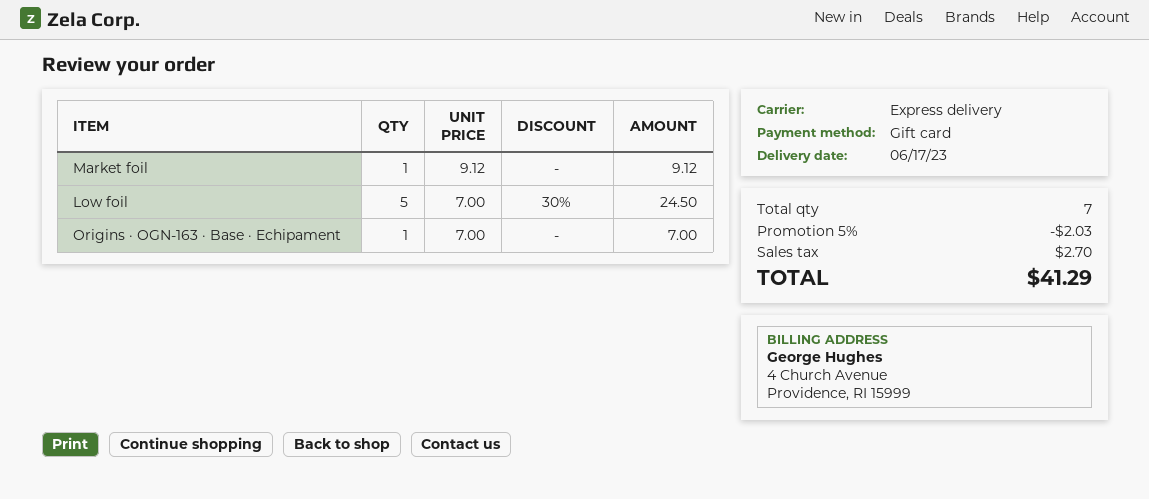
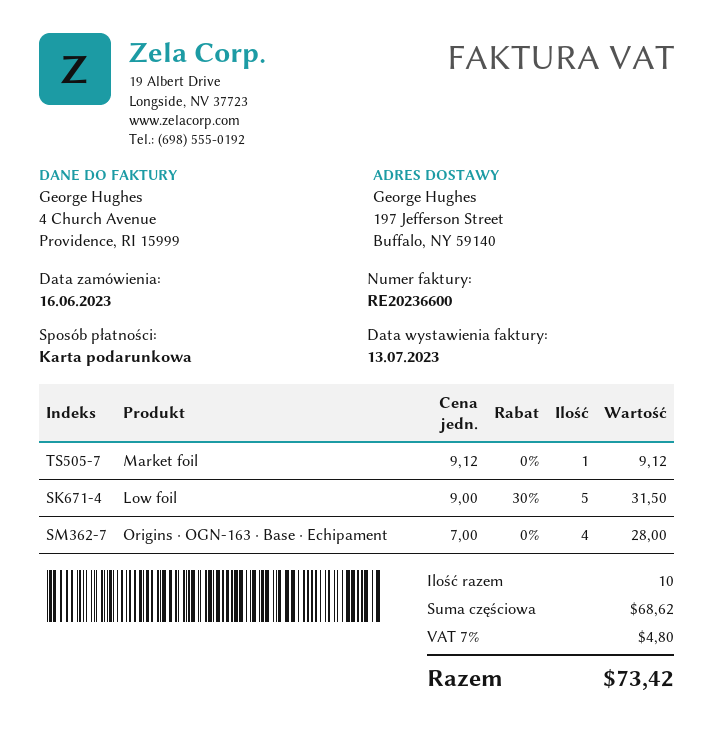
Low foil: 5 x 7.00 - 30% = 24.50 -> 5 x 9.00 - 30% = 31.50
Origins · OGN-163 · Base · Echipament: 1 x 7.00 = 7.00 -> 4 x 7.00 = 28.00
total quantity: 7 -> 10
discount: 5% = 2.03 -> none
tax: 2.70 -> 4.80
total: 41.29 -> 73.42

